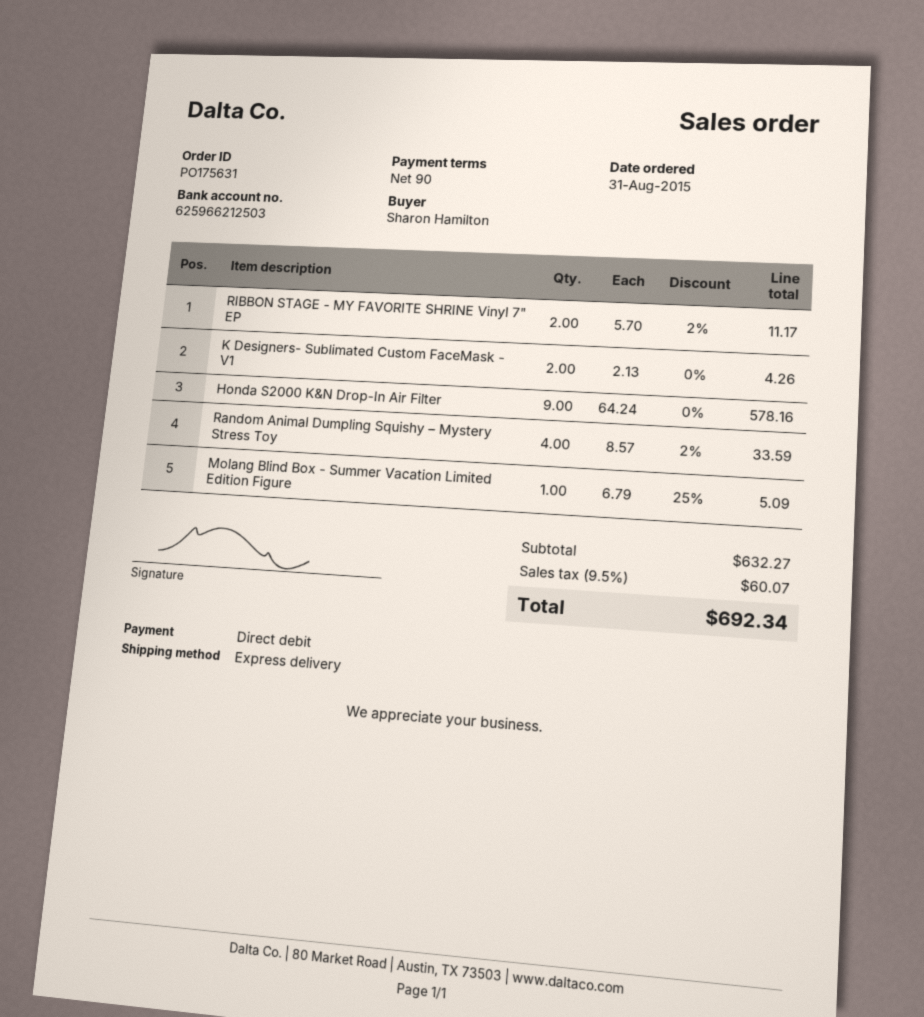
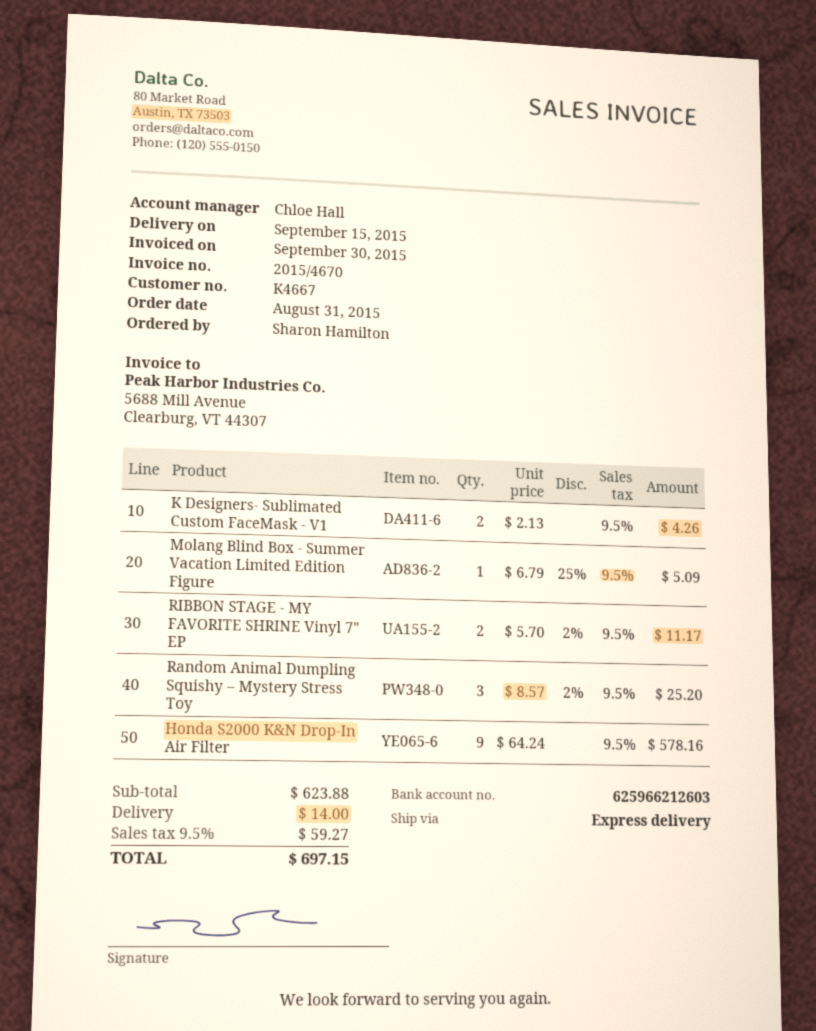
bank account: 625966212503 -> 625966212603
Random Animal Dumpling Squishy – Mystery Stress Toy: 4 x 8.57 - 2% = 33.59 -> 3 x 8.57 - 2% = 25.20
subtotal: 632.27 -> 623.88
shipping: none -> 14.00
tax: 9.5% = 60.07 -> 9.5% = 59.27
total: 692.34 -> 697.15

